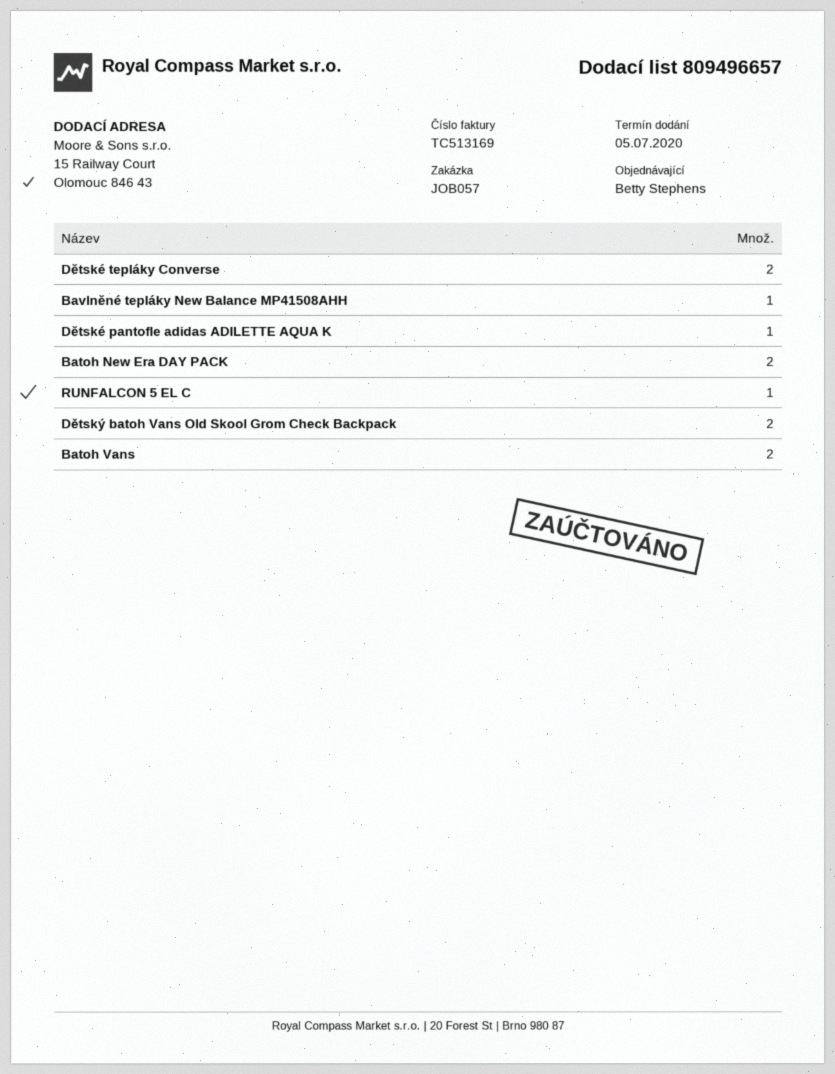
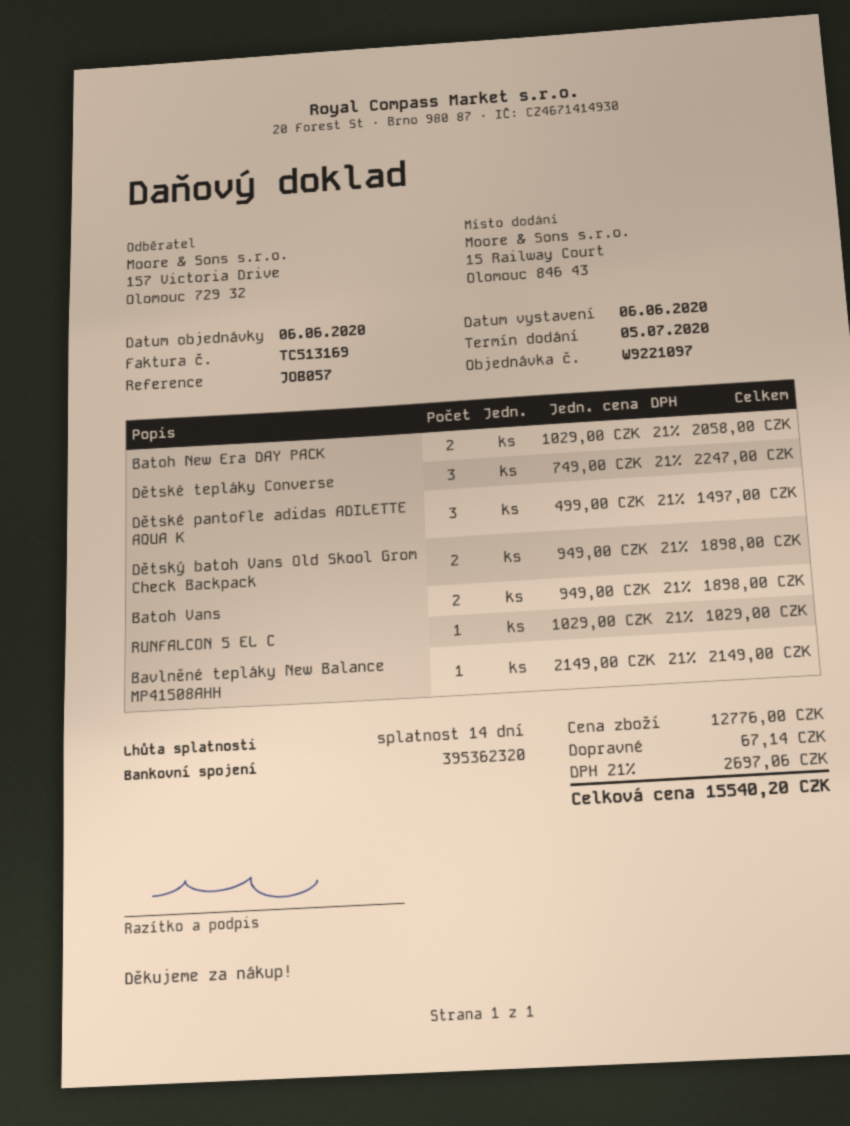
Dětské tepláky Converse: 2 -> 3
Dětské pantofle adidas ADILETTE AQUA K: 1 -> 3

